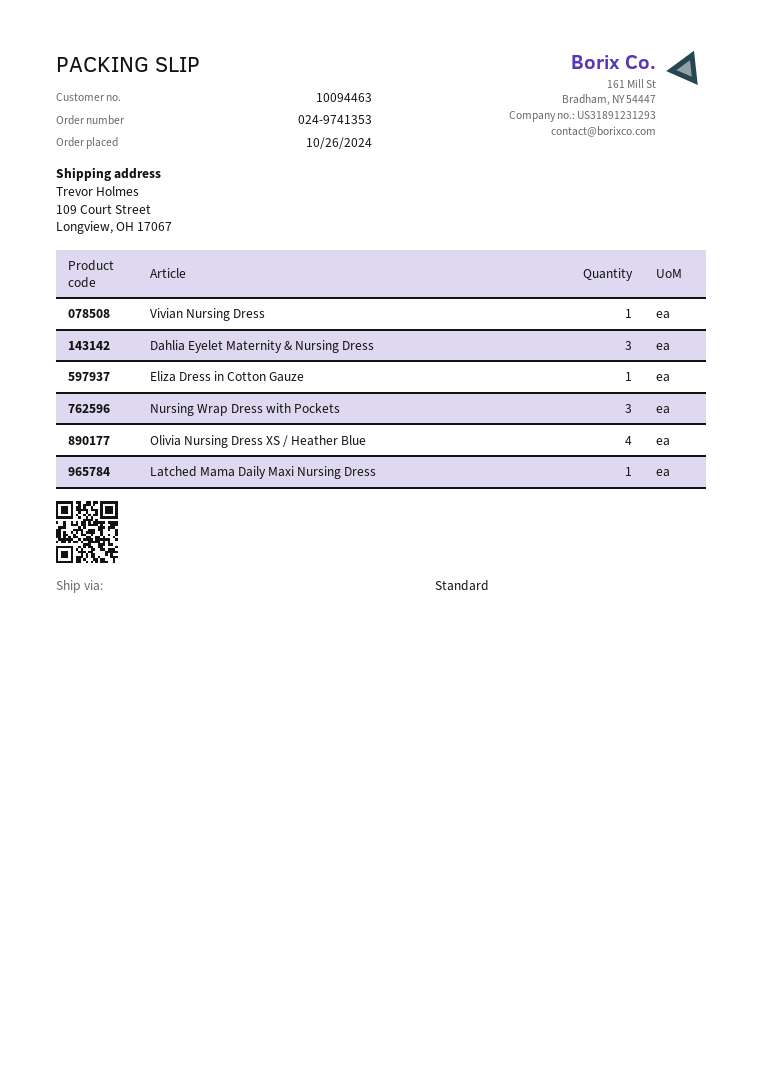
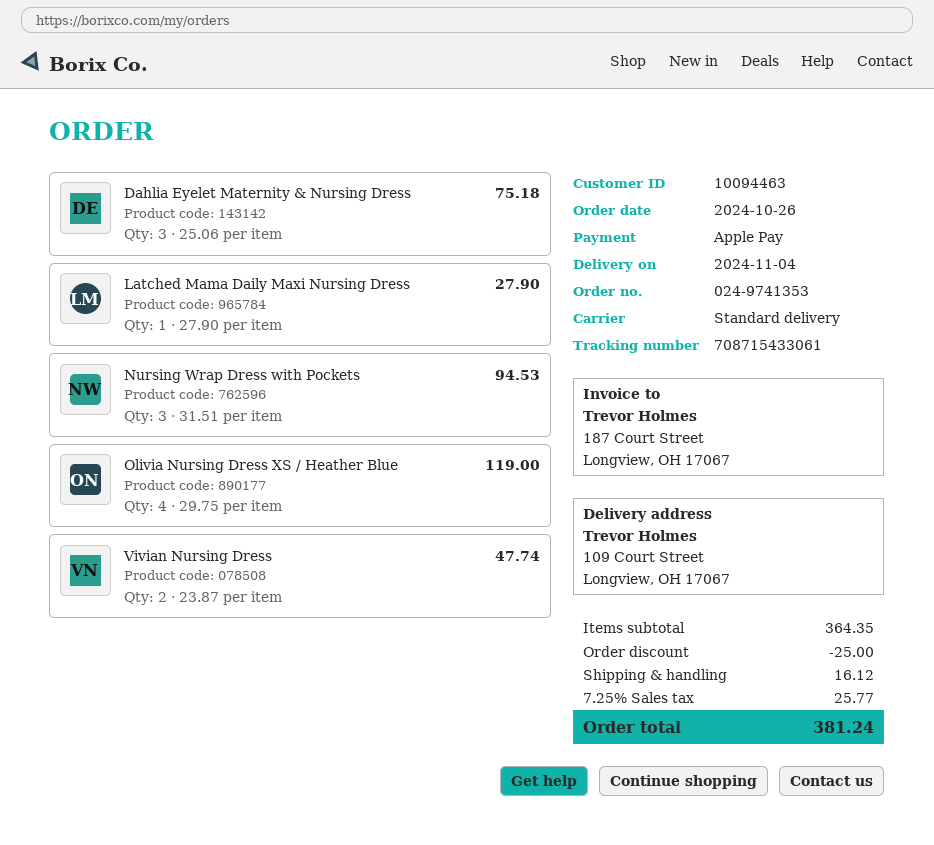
Vivian Nursing Dress: 1 -> 2
Eliza Dress in Cotton Gauze: 1 -> none

